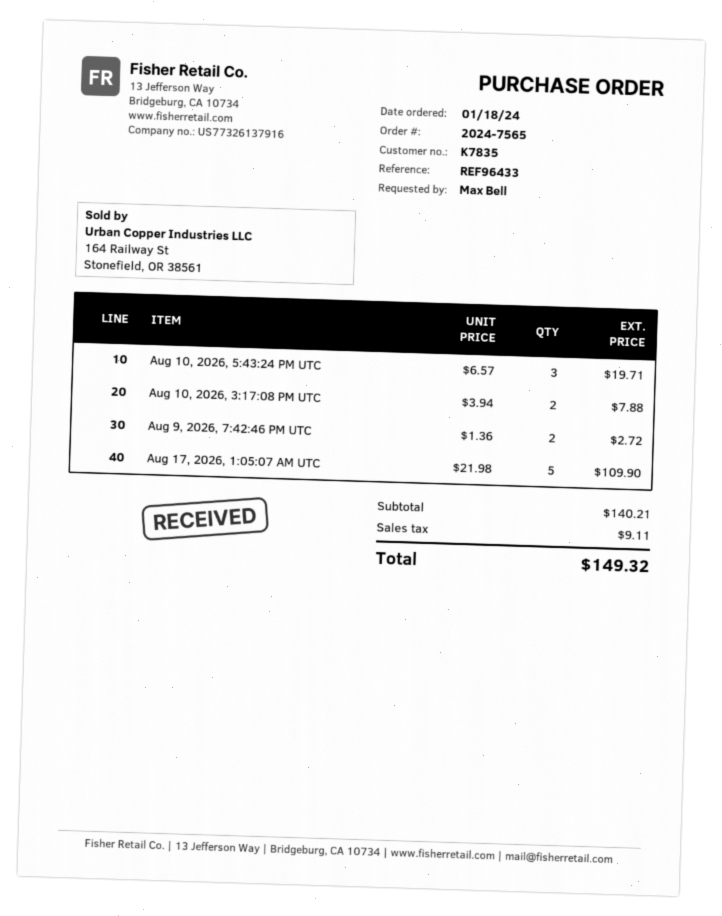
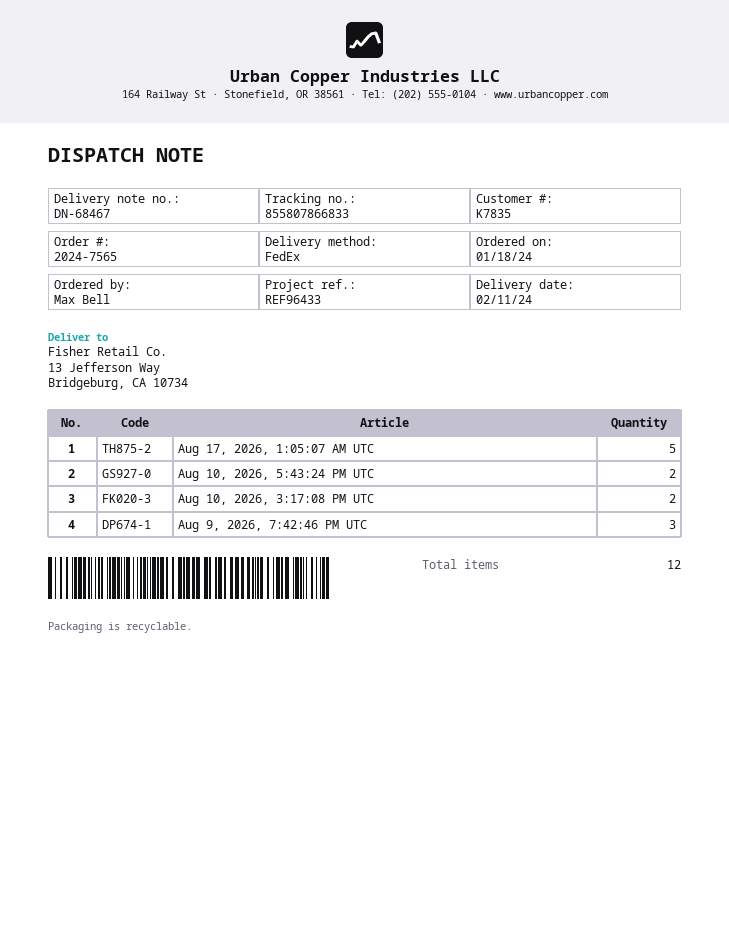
Aug 10, 2026, 5:43:24 PM UTC: 3 -> 2
Aug 9, 2026, 7:42:46 PM UTC: 2 -> 3

